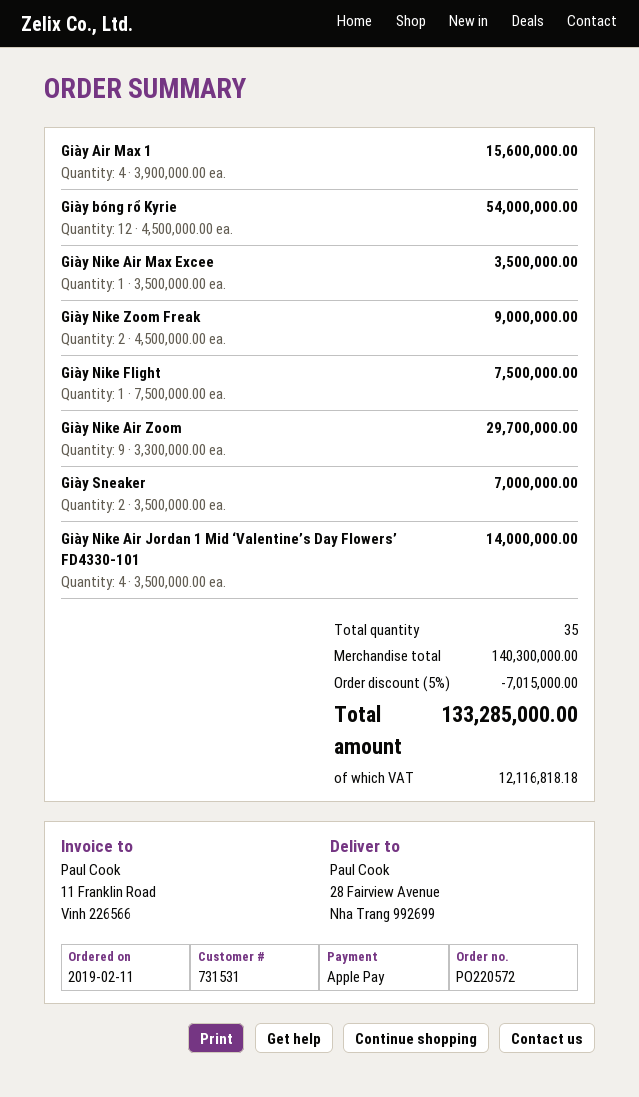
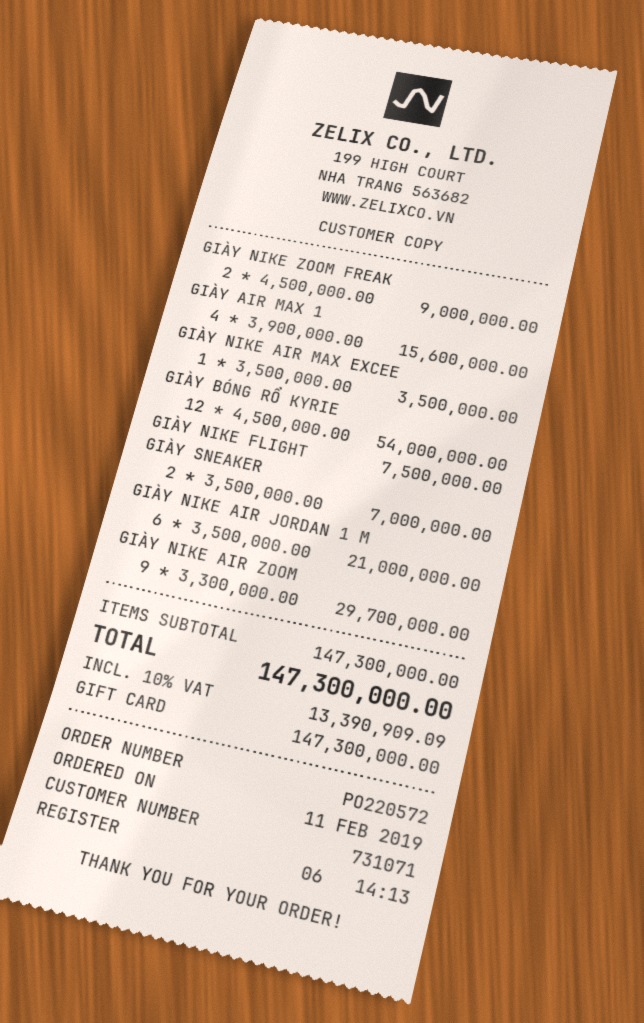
customer number: 731531 -> 731071
payment method: Apple Pay -> gift card
Giày Nike Air Jordan 1 Mid ‘Valentine’s Day Flowers’ FD4330-101: 4 x 3500000.00 = 14000000.00 -> 6 x 3500000.00 = 21000000.00
subtotal: 140300000.00 -> 147300000.00
discount: 5% = 7015000.00 -> none
tax: 12116818.18 -> 13390909.09
total: 133285000.00 -> 147300000.00

